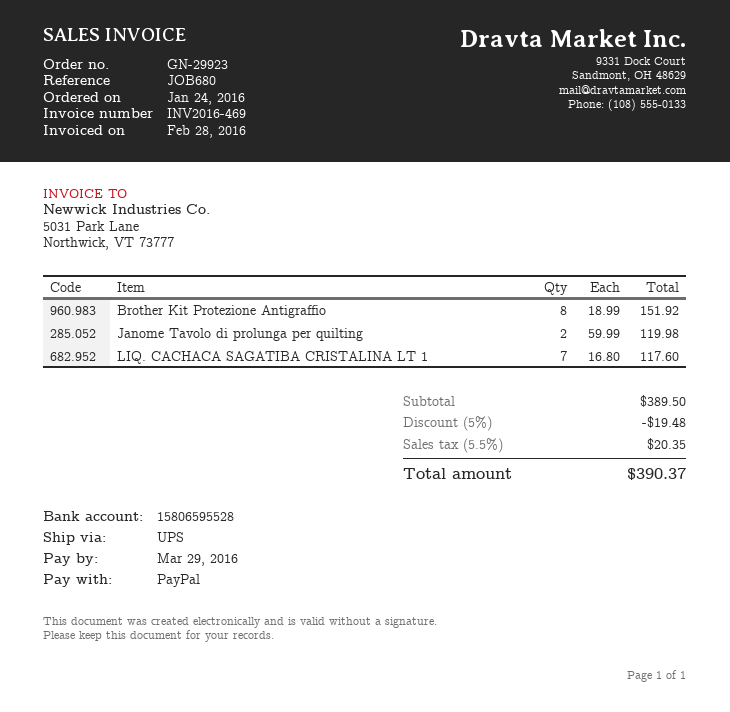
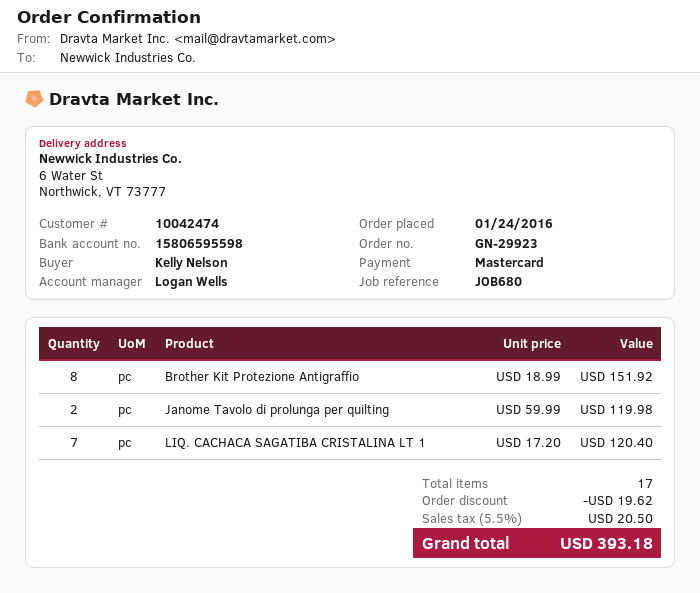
payment method: PayPal -> Mastercard
bank account: 15806595528 -> 15806595598
LIQ. CACHACA SAGATIBA CRISTALINA LT 1: 7 x 16.80 = 117.60 -> 7 x 17.20 = 120.40
discount: 19.48 -> 19.62
tax: 5.5% = 20.35 -> 5.5% = 20.50
total: 390.37 -> 393.18

